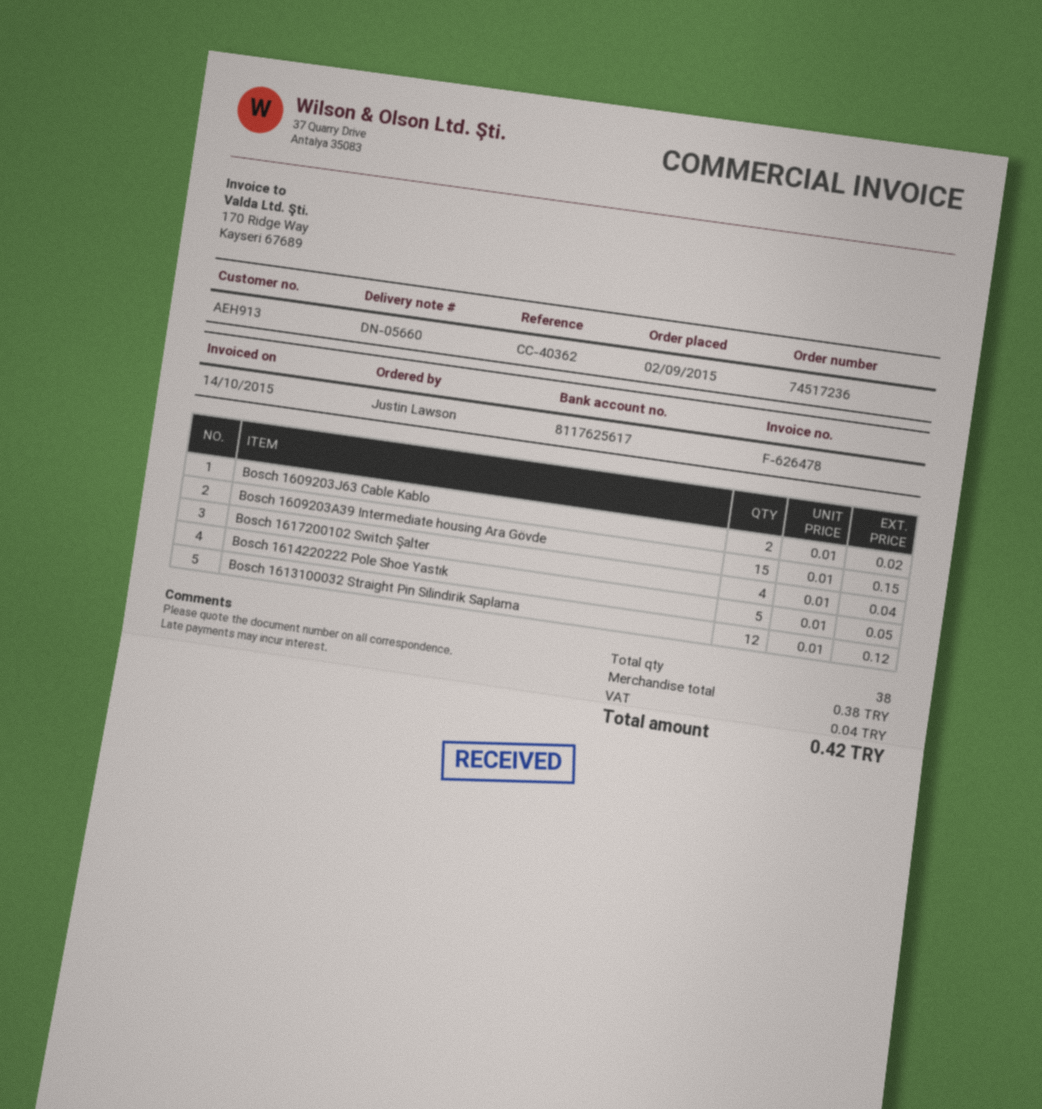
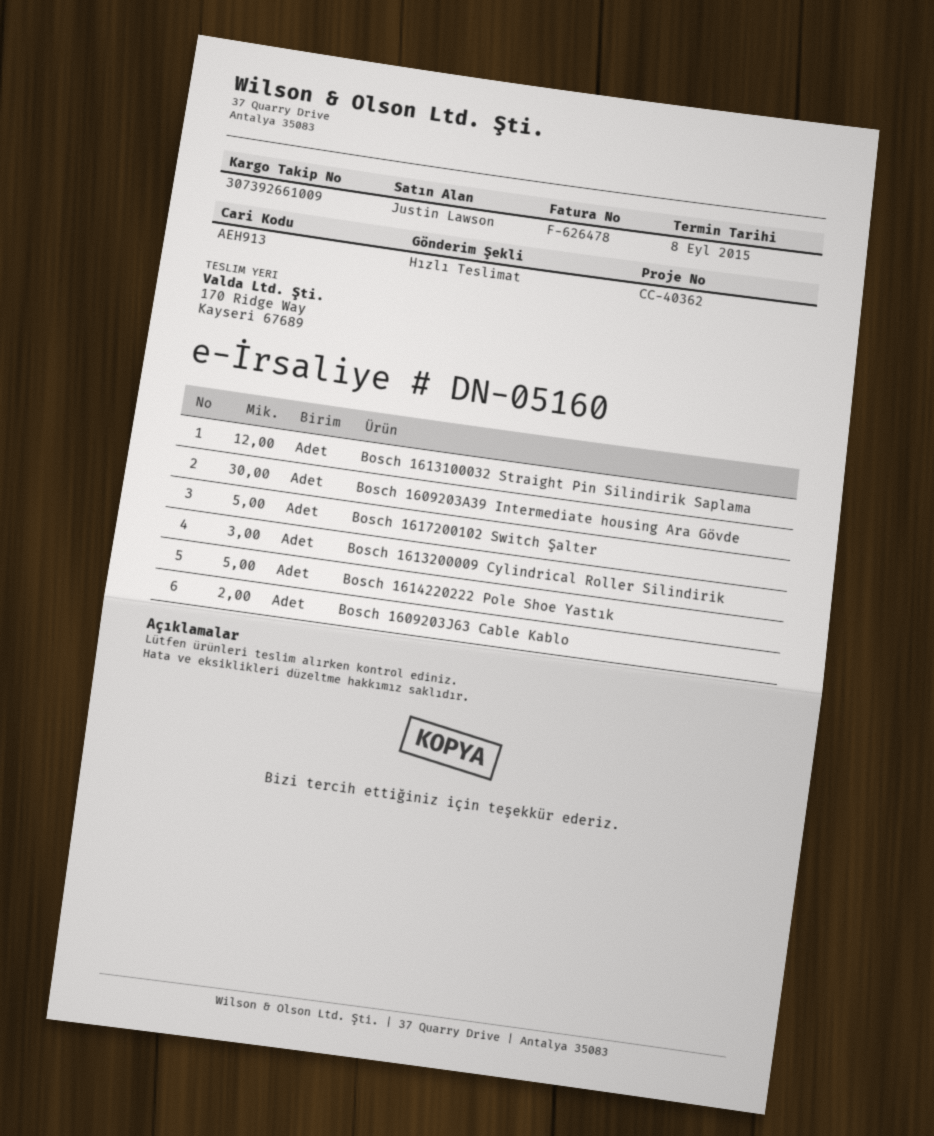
delivery note number: DN-05660 -> DN-05160
Bosch 1609203A39 Intermediate housing Ara Gövde: 15 -> 30
Bosch 1617200102 Switch Şalter: 4 -> 5
Bosch 1613200009 Cylindrical Roller Silindirik: none -> 3

